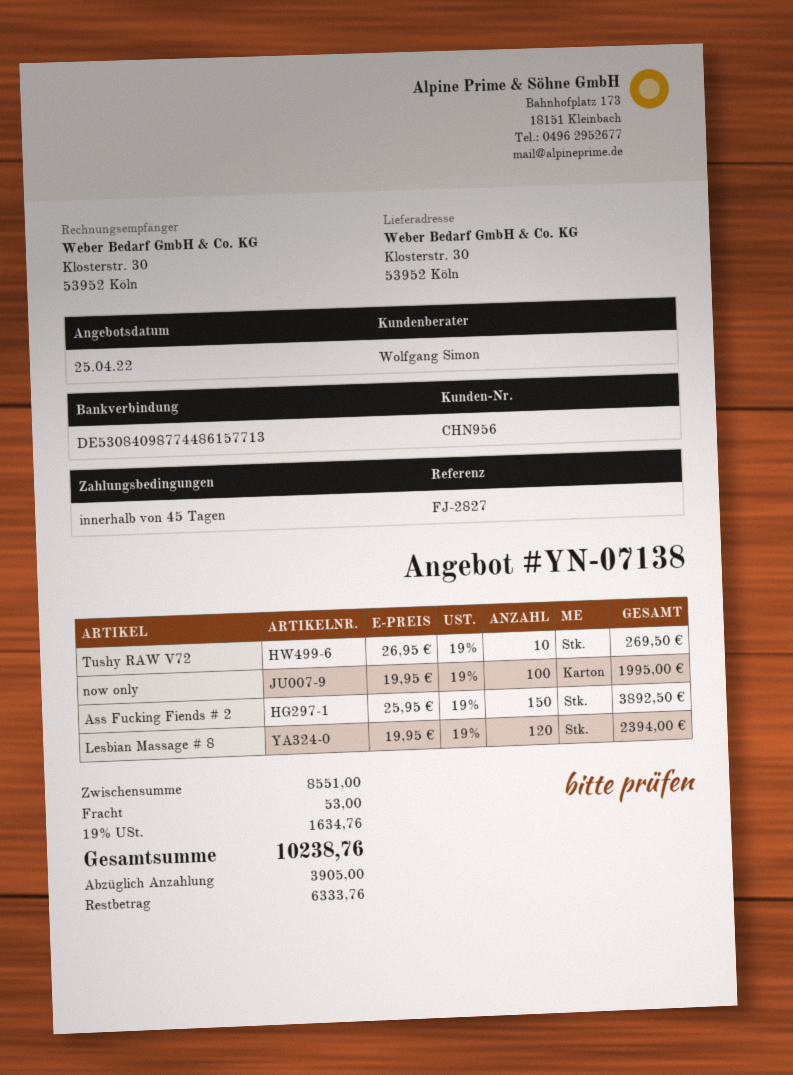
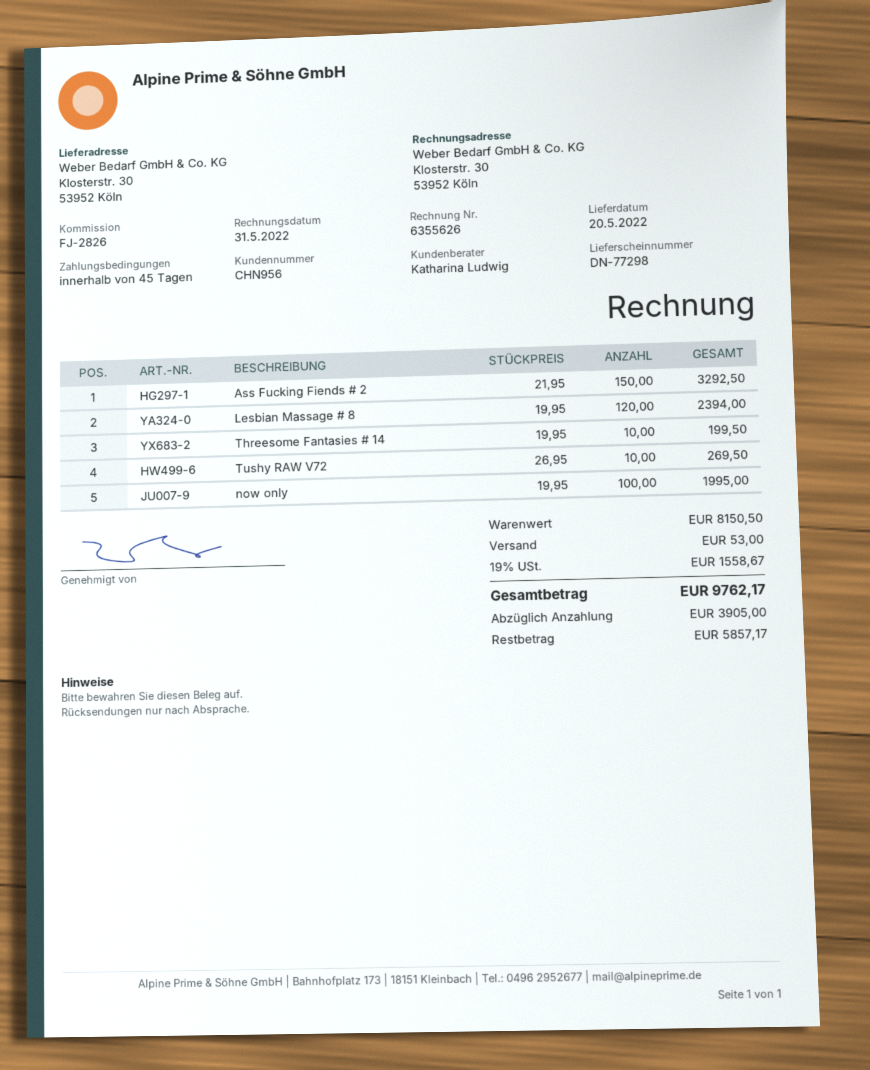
reference: FJ-2827 -> FJ-2826
sales rep: Wolfgang Simon -> Katharina Ludwig
Ass Fucking Fiends # 2: 150 x 25.95 = 3892.50 -> 150 x 21.95 = 3292.50
Threesome Fantasies # 14: none -> 10 x 19.95 = 199.50
subtotal: 8551.00 -> 8150.50
tax: 19% = 1634.76 -> 19% = 1558.67
total: 10238.76 -> 9762.17
balance: 6333.76 -> 5857.17

